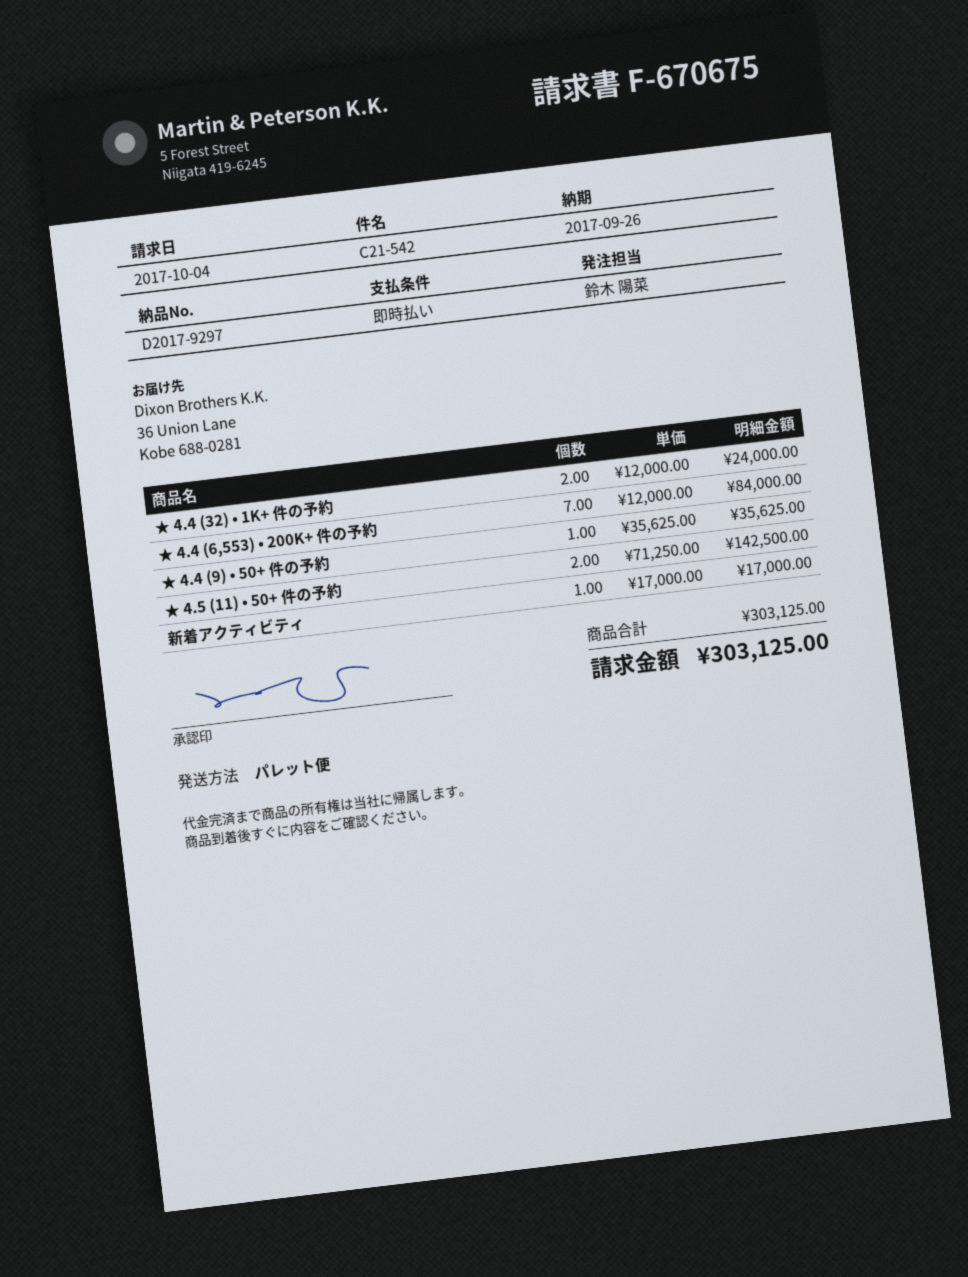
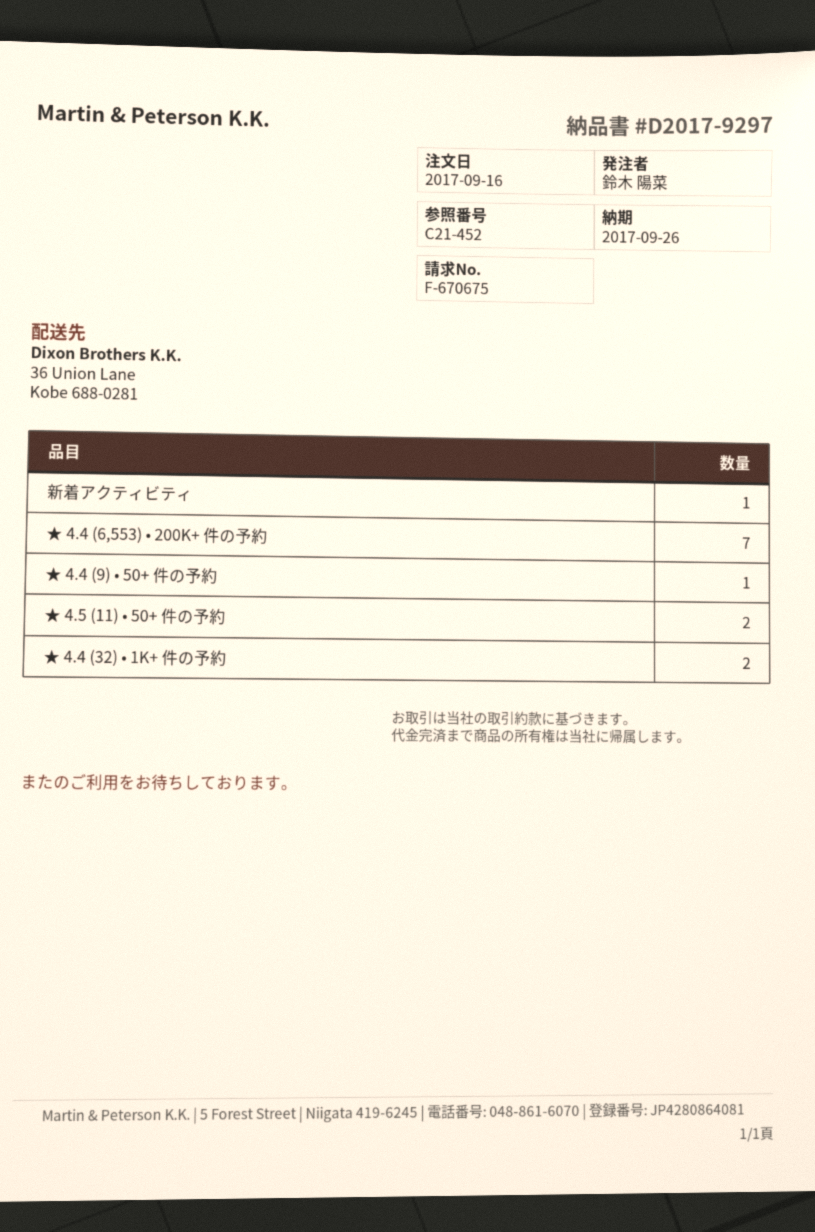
reference: C21-542 -> C21-452

